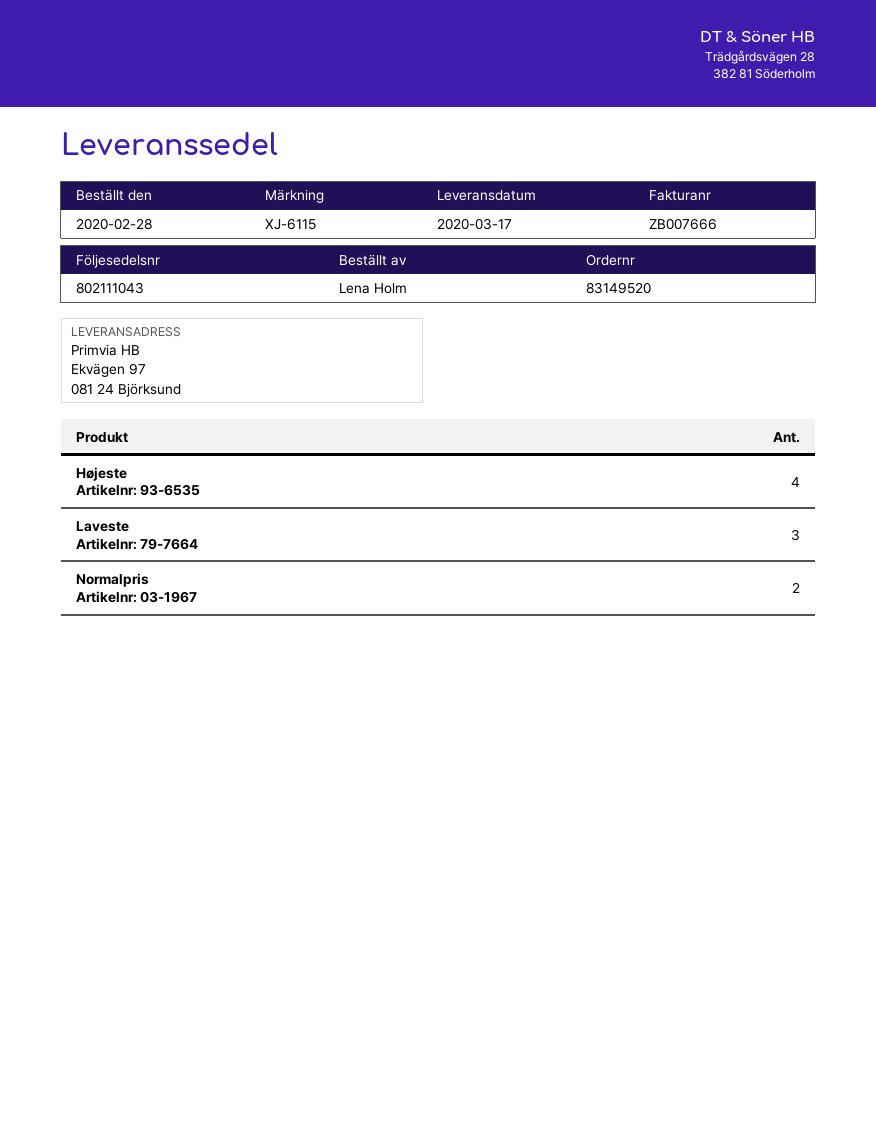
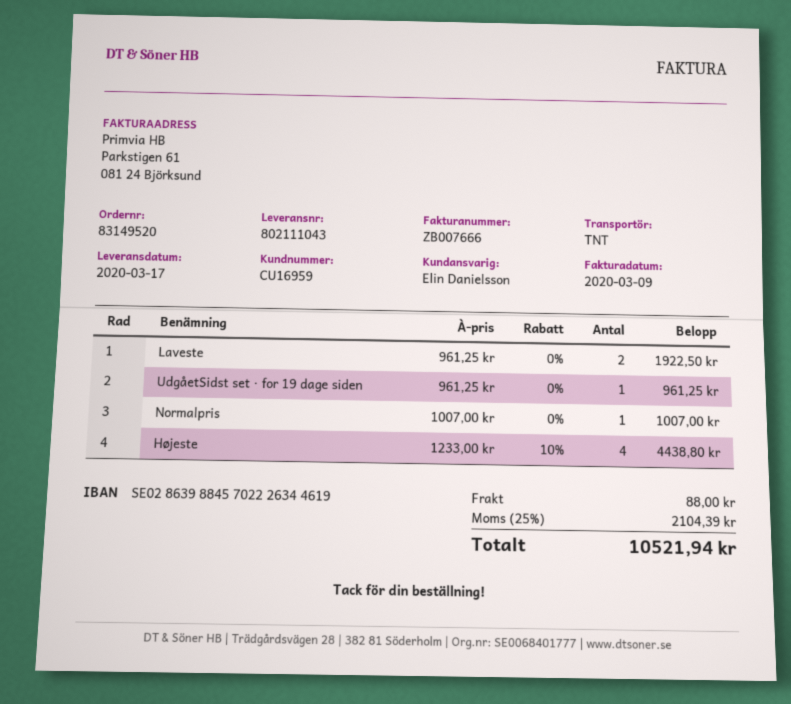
Laveste: 3 -> 2
Normalpris: 2 -> 1
UdgåetSidst set · for 19 dage siden: none -> 1

